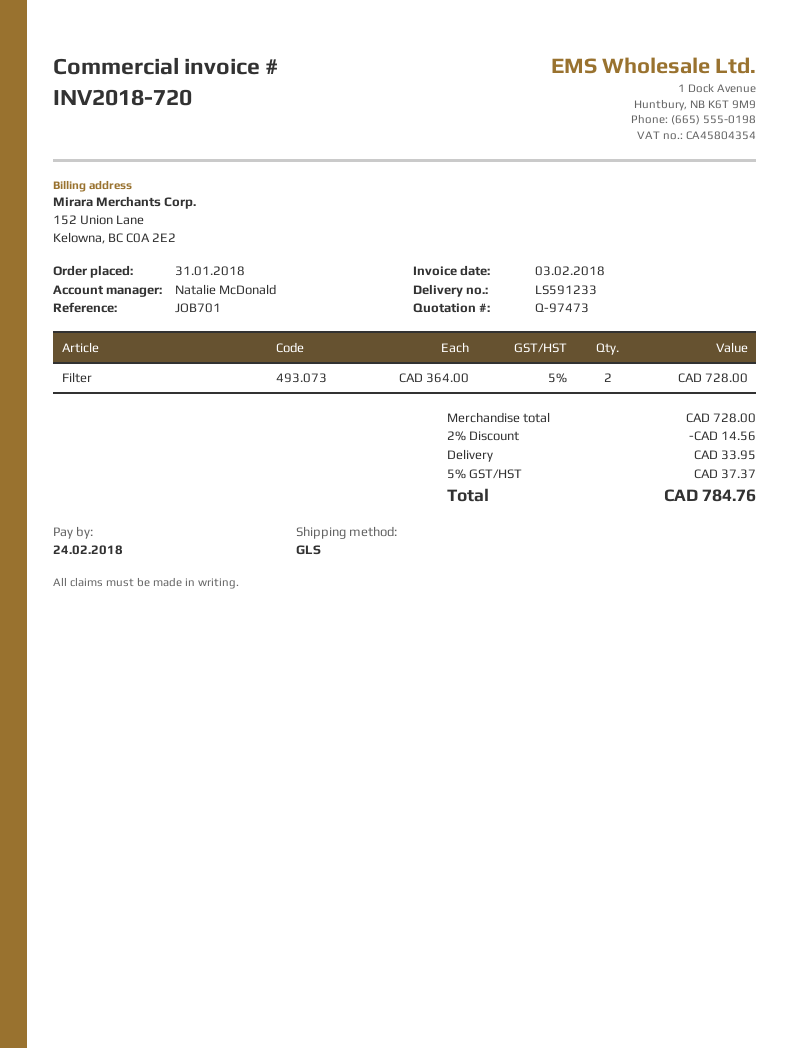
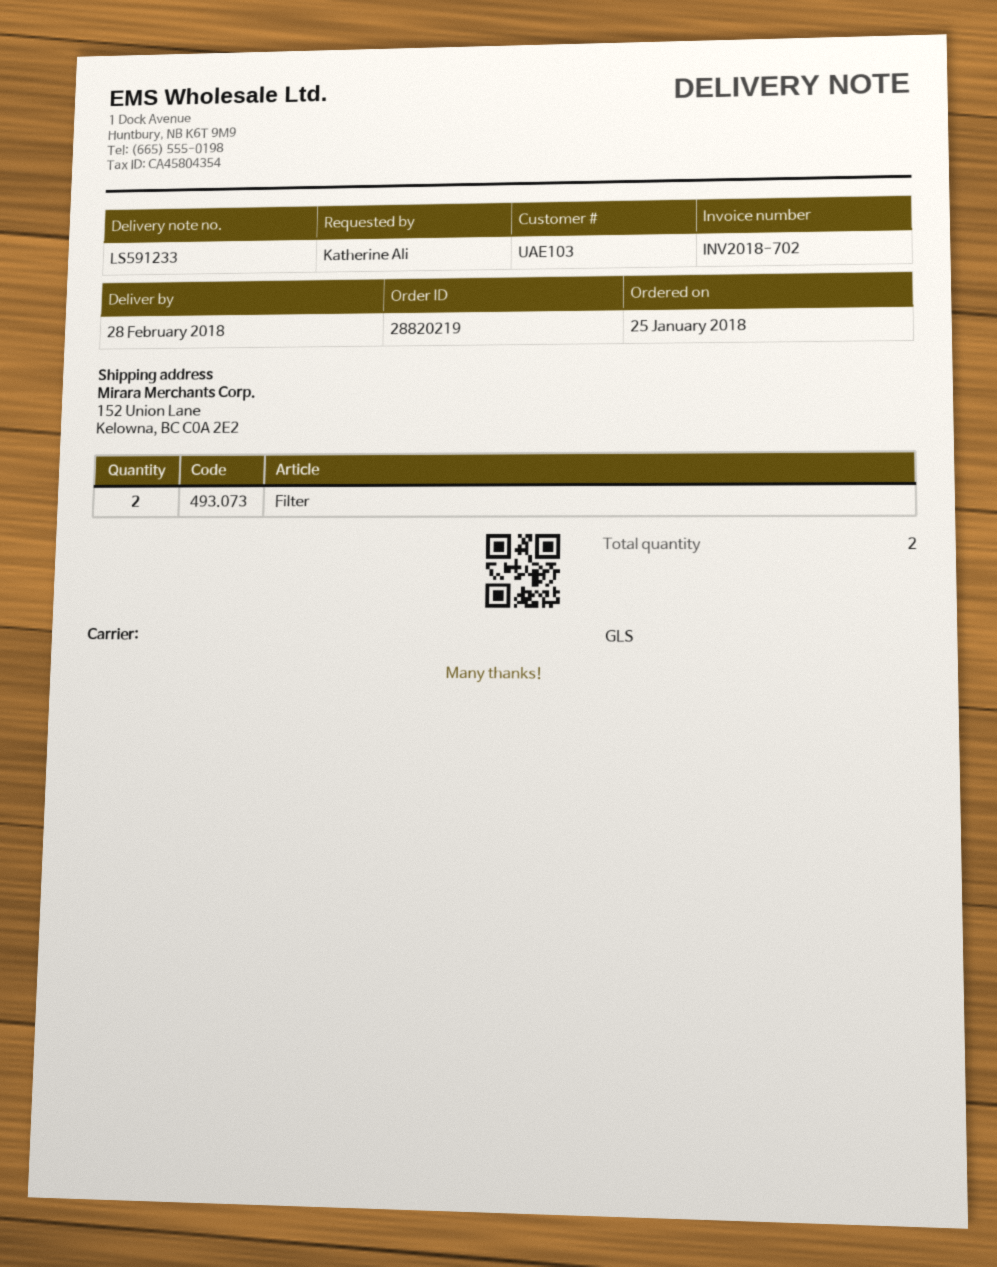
order date: 2018-01-31 -> 2018-01-25
invoice number: INV2018-720 -> INV2018-702

